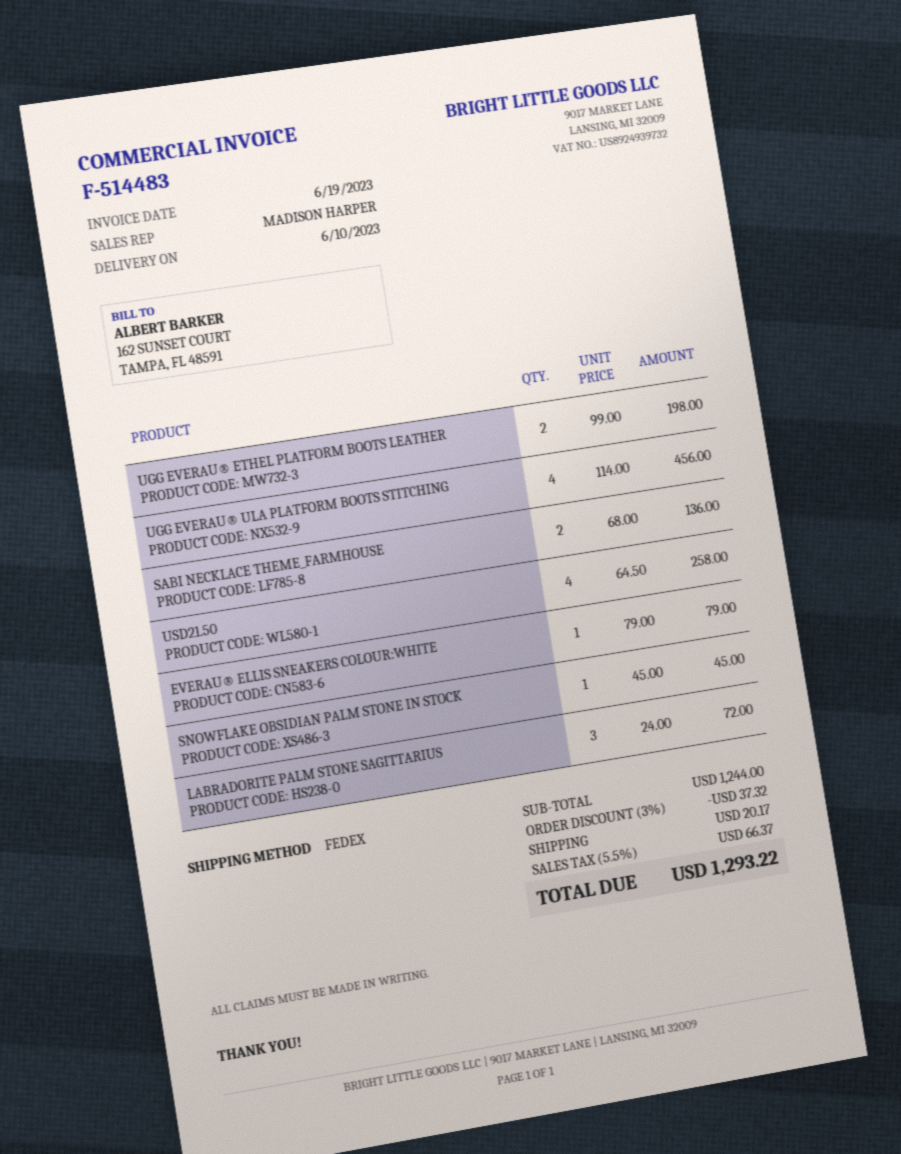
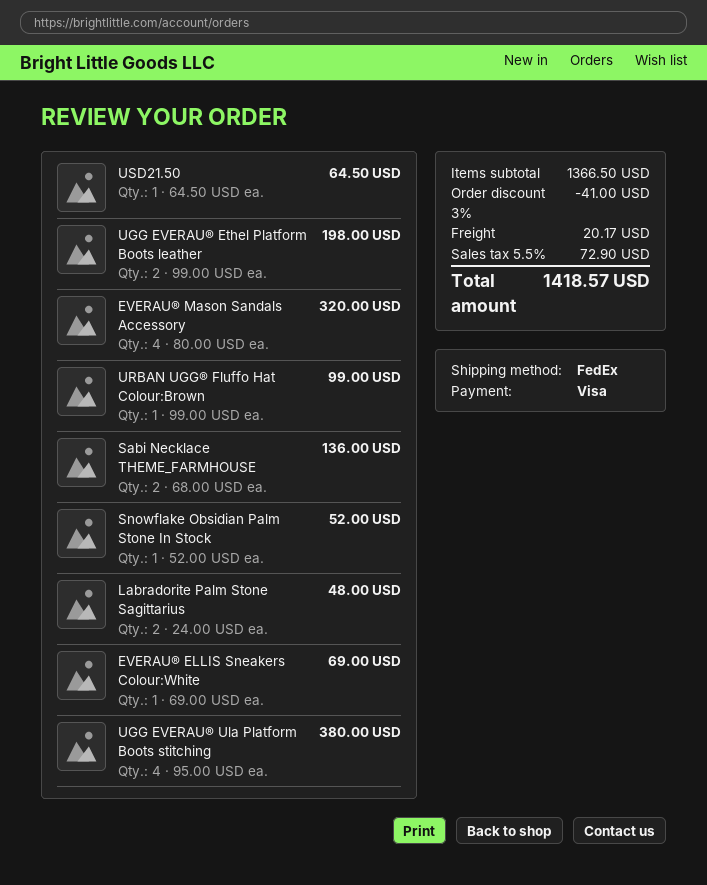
UGG EVERAU® ULA PLATFORM BOOTS STITCHING: 4 x 114.00 = 456.00 -> 4 x 95.00 = 380.00
USD21.50: 4 x 64.50 = 258.00 -> 1 x 64.50 = 64.50
EVERAU® ELLIS SNEAKERS COLOUR:WHITE: 1 x 79.00 = 79.00 -> 1 x 69.00 = 69.00
SNOWFLAKE OBSIDIAN PALM STONE IN STOCK: 1 x 45.00 = 45.00 -> 1 x 52.00 = 52.00
LABRADORITE PALM STONE SAGITTARIUS: 3 x 24.00 = 72.00 -> 2 x 24.00 = 48.00
EVERAU® Mason Sandals Accessory: none -> 4 x 80.00 = 320.00
URBAN UGG® Fluffo Hat Colour:Brown: none -> 1 x 99.00 = 99.00
subtotal: 1244.00 -> 1366.50
discount: 3% = 37.32 -> 3% = 41.00
tax: 5.5% = 66.37 -> 5.5% = 72.90
total: 1293.22 -> 1418.57

